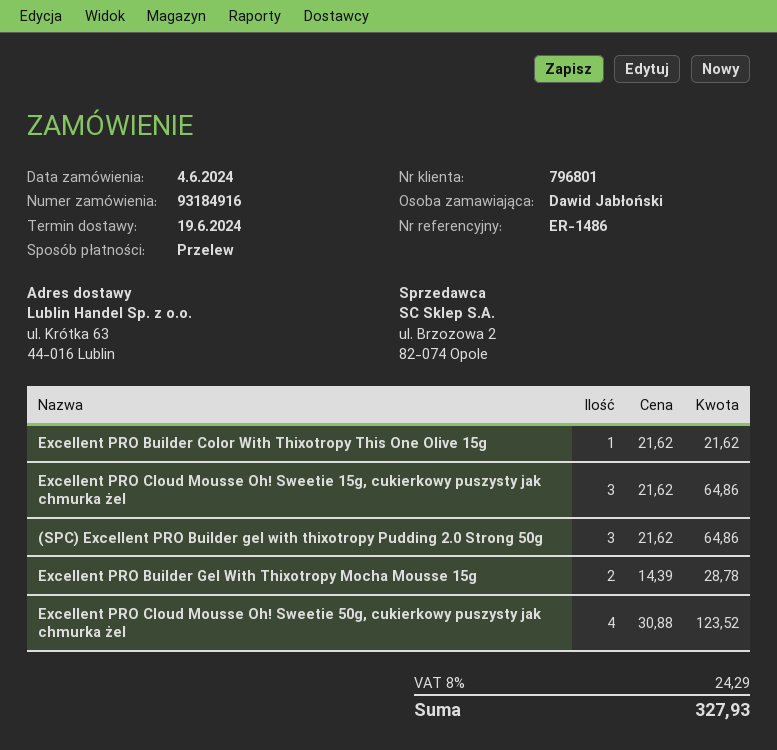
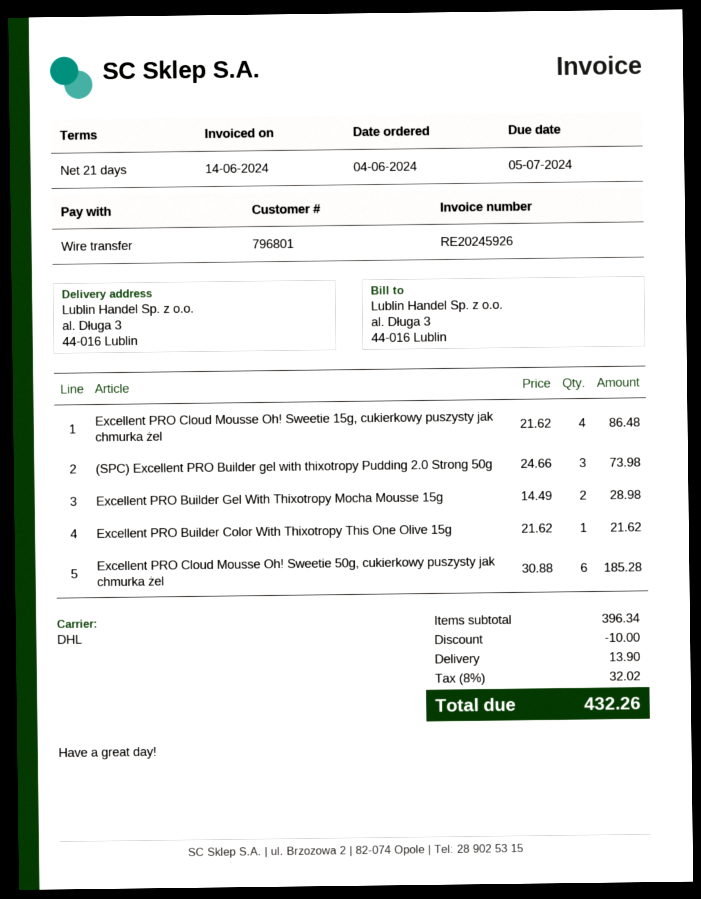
ship to: ul. Krótka 63, 44-016 Lublin -> al. Długa 3, 44-016 Lublin
Excellent PRO Cloud Mousse Oh! Sweetie 15g, cukierkowy puszysty jak chmurka żel: 3 x 21.62 = 64.86 -> 4 x 21.62 = 86.48
(SPC) Excellent PRO Builder gel with thixotropy Pudding 2.0 Strong 50g: 3 x 21.62 = 64.86 -> 3 x 24.66 = 73.98
Excellent PRO Builder Gel With Thixotropy Mocha Mousse 15g: 2 x 14.39 = 28.78 -> 2 x 14.49 = 28.98
Excellent PRO Cloud Mousse Oh! Sweetie 50g, cukierkowy puszysty jak chmurka żel: 4 x 30.88 = 123.52 -> 6 x 30.88 = 185.28
discount: none -> 10.00
shipping: none -> 13.90
tax: 8% = 24.29 -> 8% = 32.02
total: 327.93 -> 432.26

